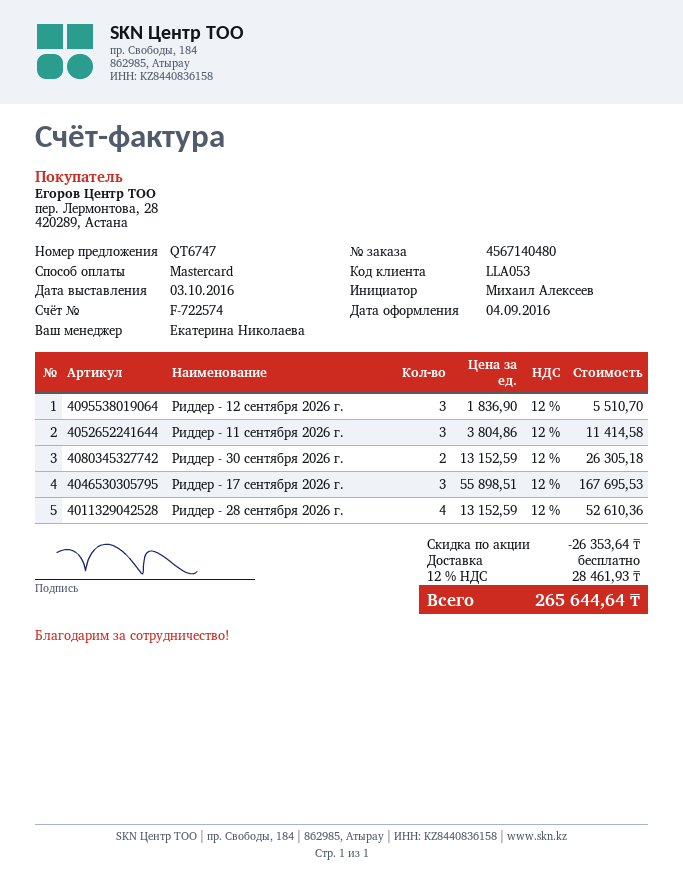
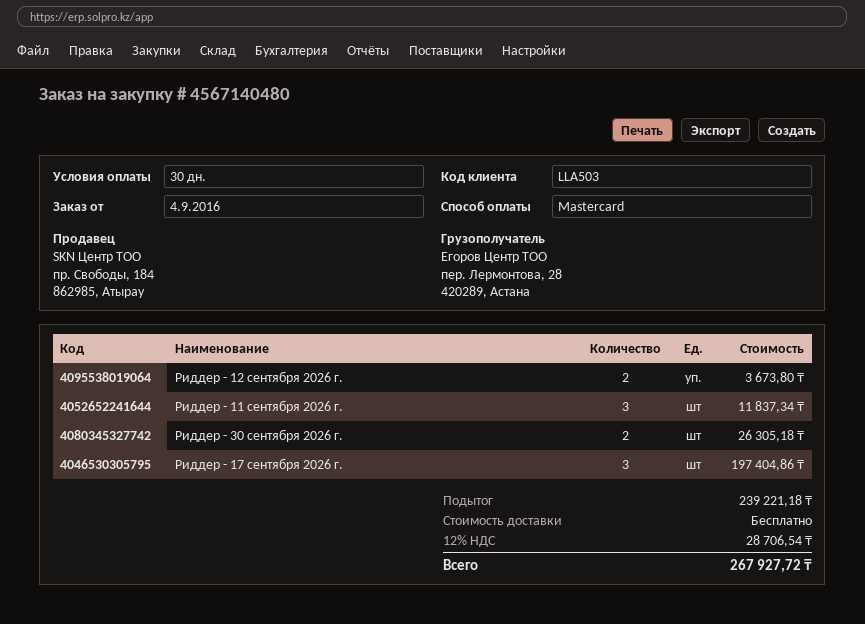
customer number: LLA053 -> LLA503
Риддер - 12 сентября 2026 г.: 3 for 5510.70 -> 2 for 3673.80
Риддер - 11 сентября 2026 г.: 3 for 11414.58 -> 3 for 11837.34
Риддер - 17 сентября 2026 г.: 3 for 167695.53 -> 3 for 197404.86
Риддер - 28 сентября 2026 г.: 4 for 52610.36 -> none
discount: 26353.64 -> none
tax: 12% = 28461.93 -> 12% = 28706.54
total: 265644.64 -> 267927.72

